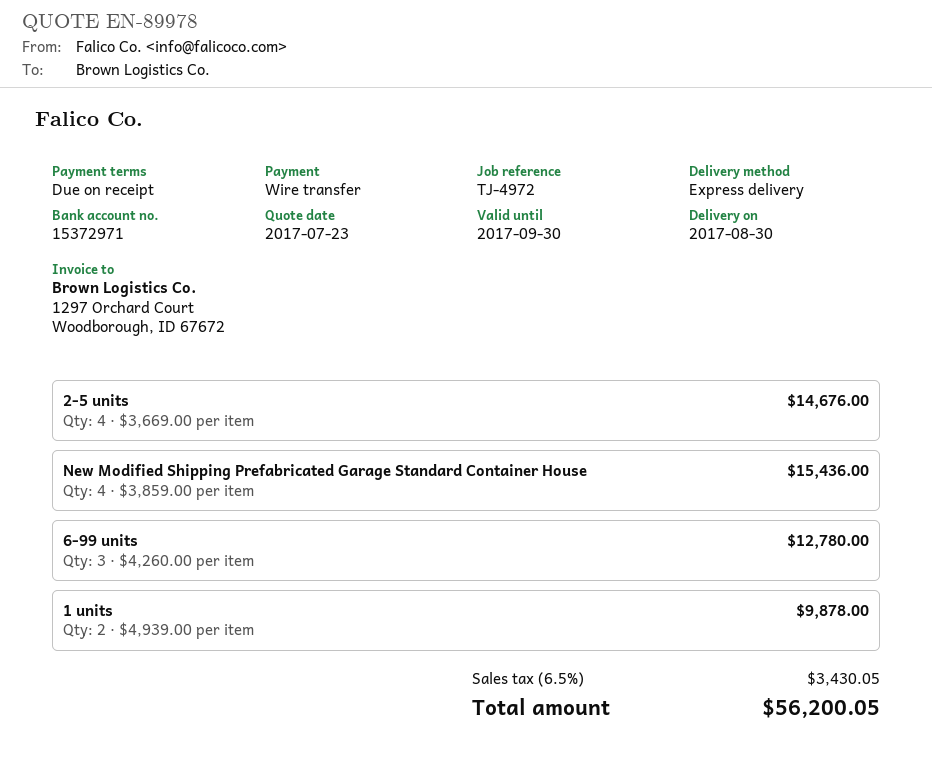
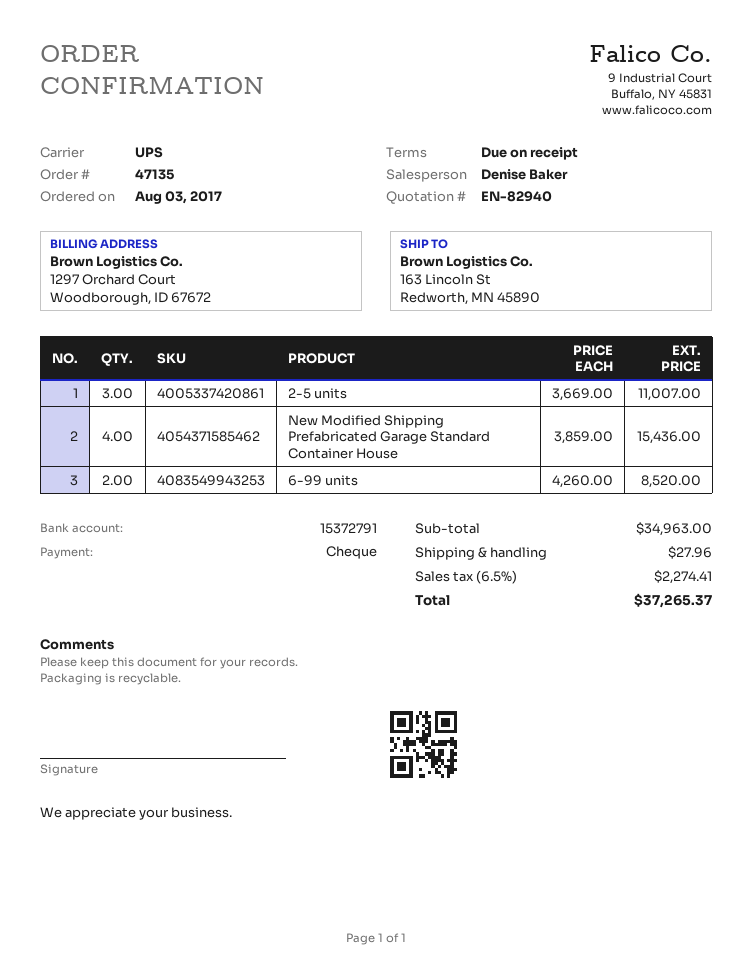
quote number: EN-89978 -> EN-82940
payment method: bank transfer -> cheque
bank account: 15372971 -> 15372791
shipping method: express -> UPS
2-5 units: 4 x 3669.00 = 14676.00 -> 3 x 3669.00 = 11007.00
6-99 units: 3 x 4260.00 = 12780.00 -> 2 x 4260.00 = 8520.00
1 units: 2 x 4939.00 = 9878.00 -> none
shipping: none -> 27.96
tax: 6.5% = 3430.05 -> 6.5% = 2274.41
total: 56200.05 -> 37265.37

